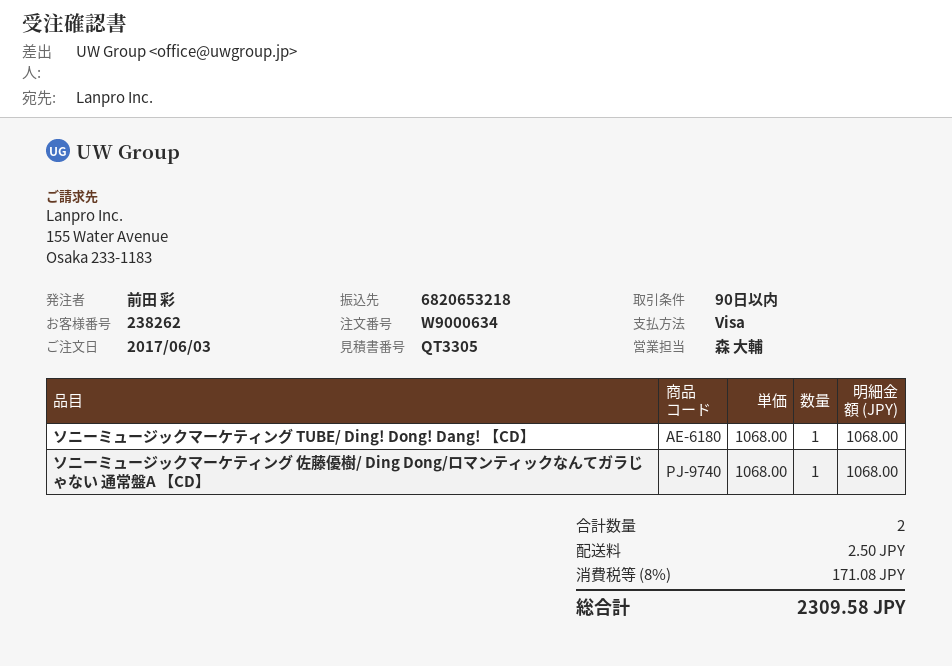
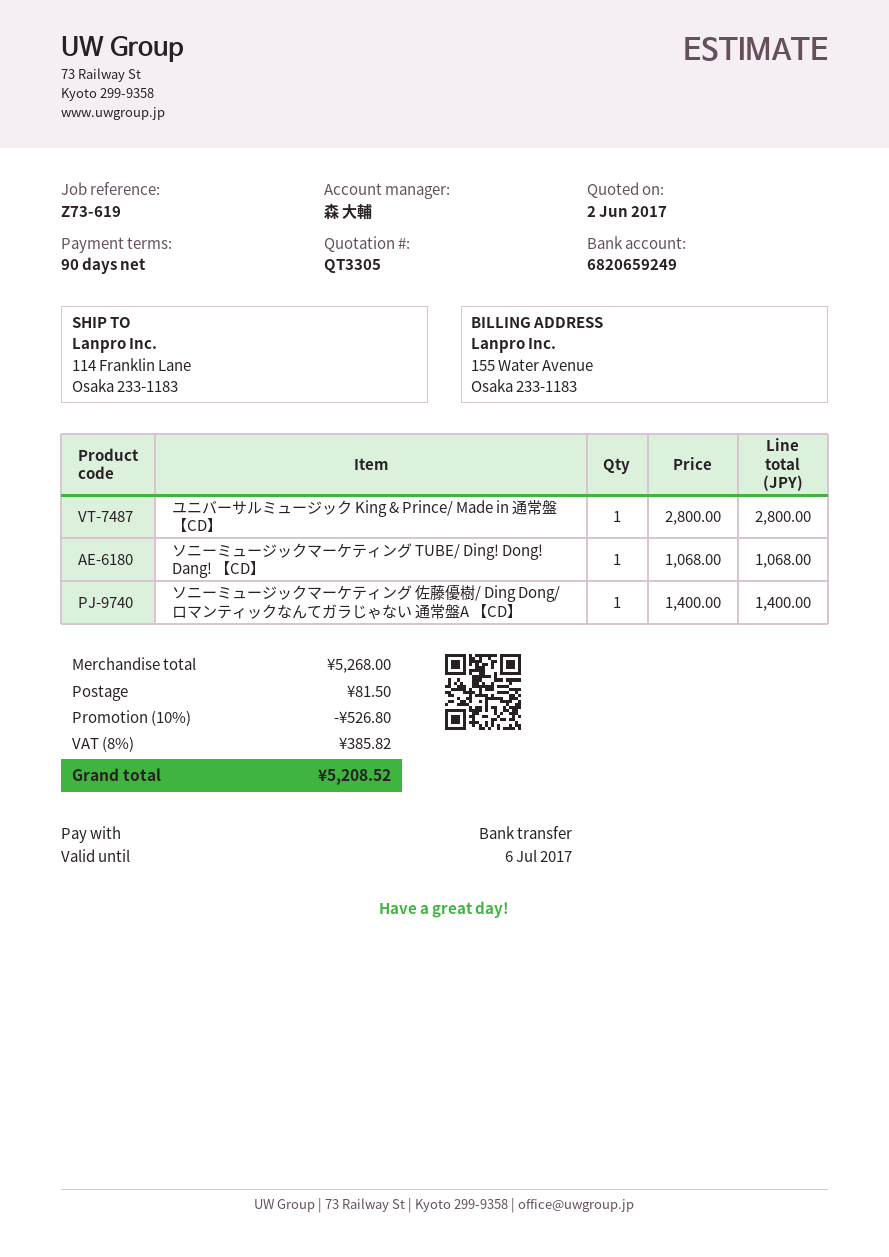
payment method: Visa -> bank transfer
bank account: 6820653218 -> 6820659249
ソニーミュージックマーケティング 佐藤優樹/ Ding Dong/ロマンティックなんてガラじゃない 通常盤A 【CD】: 1 x 1068.00 = 1068.00 -> 1 x 1400.00 = 1400.00
ユニバーサルミュージック King & Prince/ Made in 通常盤 【CD】: none -> 1 x 2800.00 = 2800.00
discount: none -> 10% = 526.80
shipping: 2.50 -> 81.50
tax: 8% = 171.08 -> 8% = 385.82
total: 2309.58 -> 5208.52

